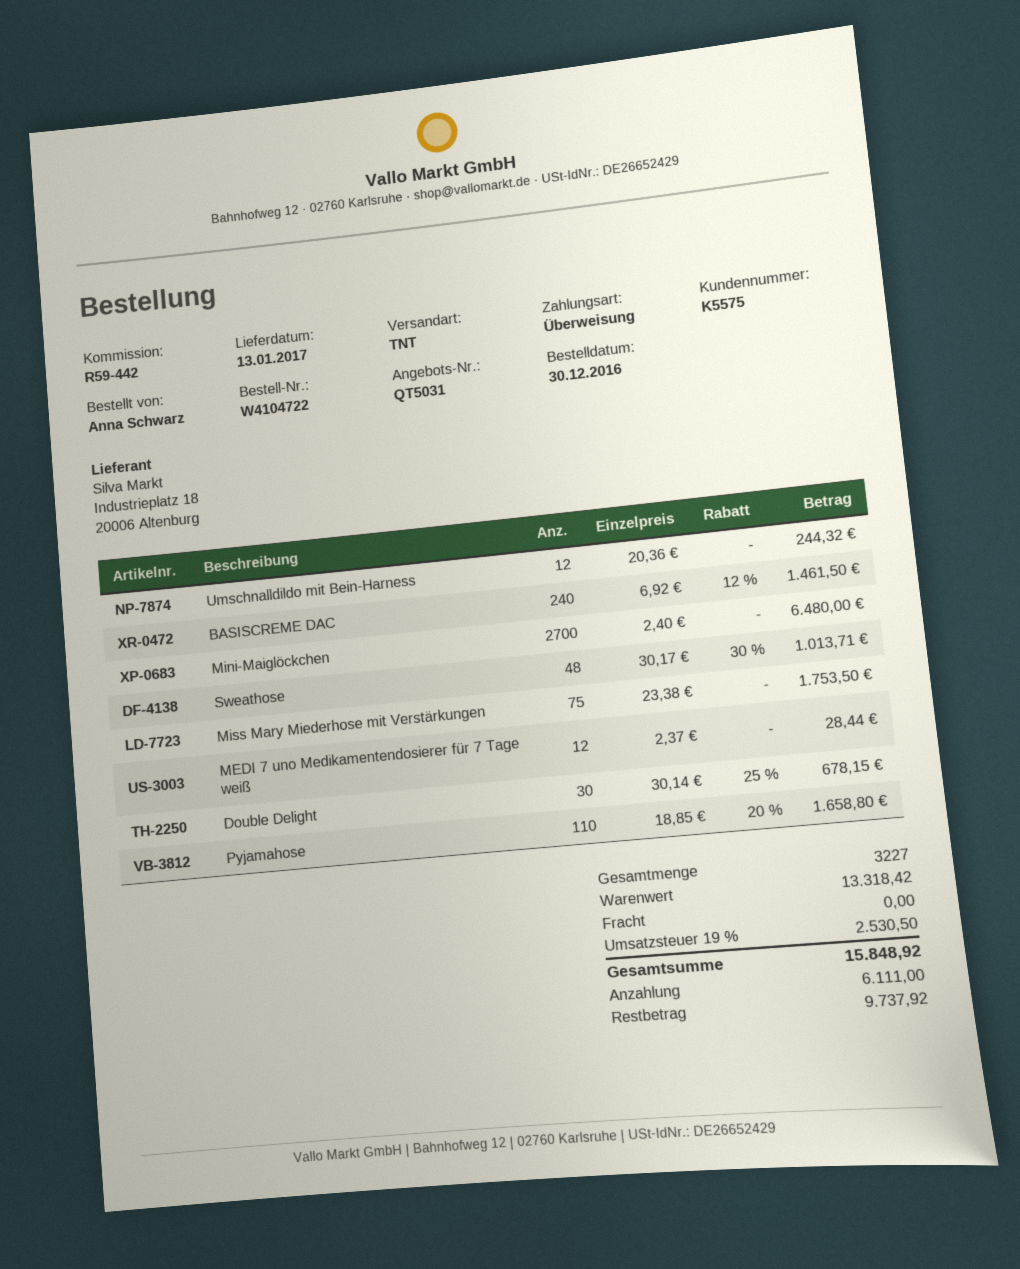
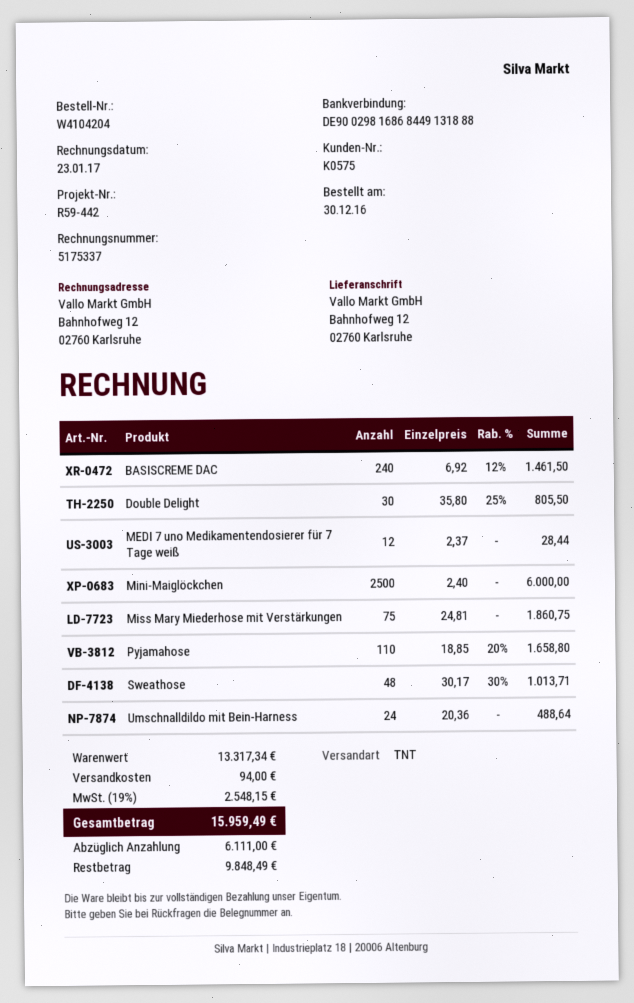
order number: W4104722 -> W4104204
customer number: K5575 -> K0575
Umschnalldildo mit Bein-Harness: 12 x 20.36 = 244.32 -> 24 x 20.36 = 488.64
Mini-Maiglöckchen: 2700 x 2.40 = 6480.00 -> 2500 x 2.40 = 6000.00
Miss Mary Miederhose mit Verstärkungen: 75 x 23.38 = 1753.50 -> 75 x 24.81 = 1860.75
Double Delight: 30 x 30.14 - 25% = 678.15 -> 30 x 35.80 - 25% = 805.50
subtotal: 13318.42 -> 13317.34
shipping: 0.00 -> 94.00
tax: 19% = 2530.50 -> 19% = 2548.15
total: 15848.92 -> 15959.49
balance: 9737.92 -> 9848.49

